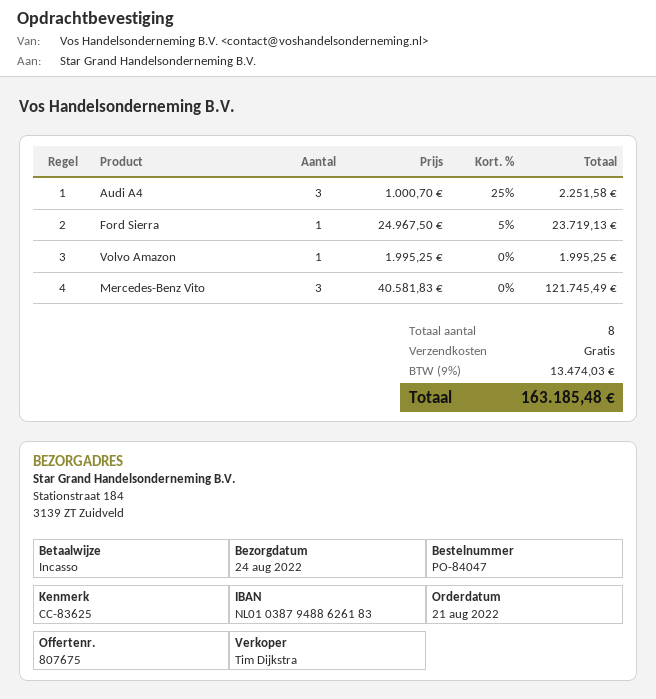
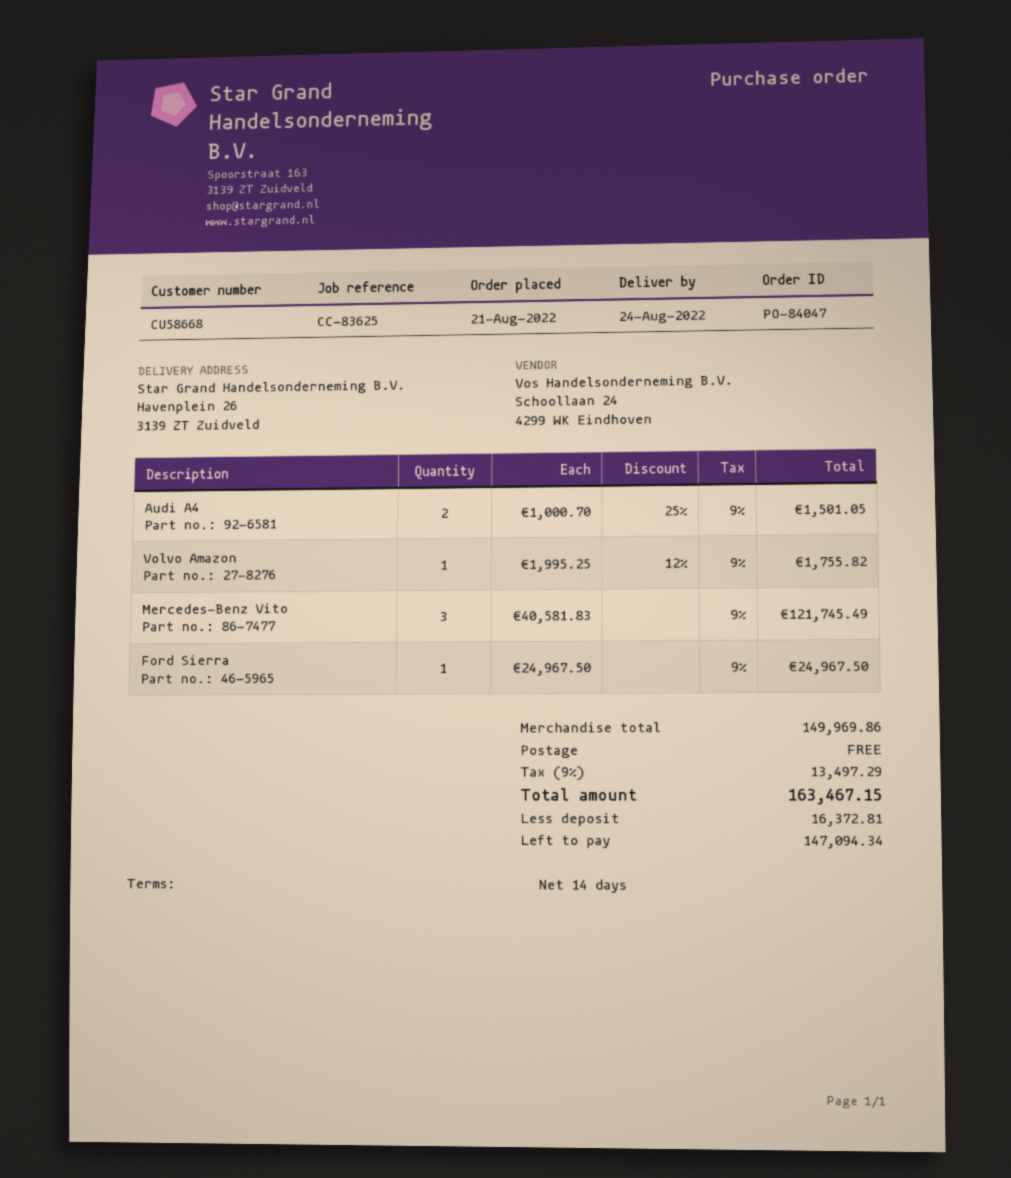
ship to: Stationstraat 184, 3139 ZT Zuidveld -> Havenplein 26, 3139 ZT Zuidveld
Audi A4: 3 x 1000.70 - 25% = 2251.58 -> 2 x 1000.70 - 25% = 1501.05
Ford Sierra: 1 x 24967.50 - 5% = 23719.13 -> 1 x 24967.50 = 24967.50
Volvo Amazon: 1 x 1995.25 = 1995.25 -> 1 x 1995.25 - 12% = 1755.82
tax: 9% = 13474.03 -> 9% = 13497.29
total: 163185.48 -> 163467.15

